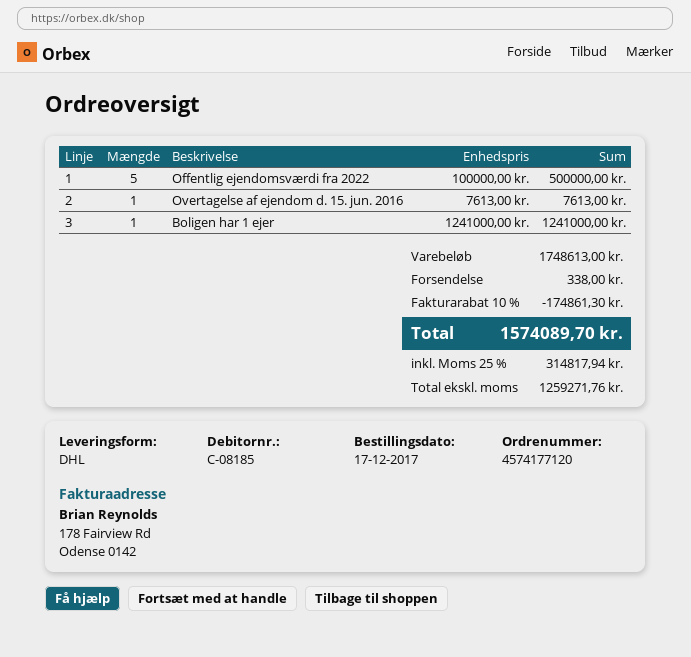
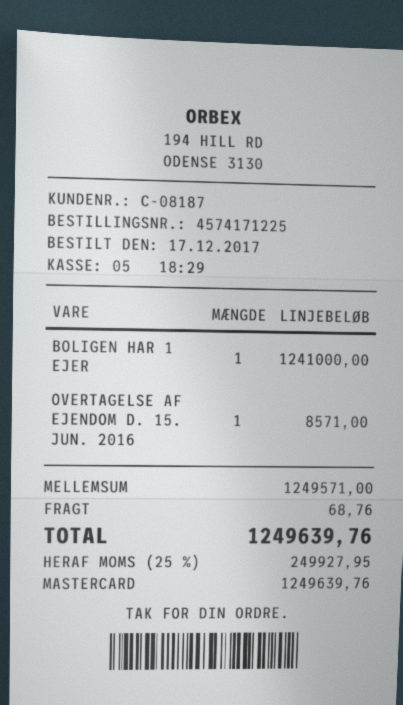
order number: 4574177120 -> 4574171225
customer number: C-08185 -> C-08187
Offentlig ejendomsværdi fra 2022: 5 for 500000.00 -> none
Overtagelse af ejendom d. 15. jun. 2016: 1 for 7613.00 -> 1 for 8571.00
subtotal: 1748613.00 -> 1249571.00
discount: 10% = 174861.30 -> none
shipping: 338.00 -> 68.76
tax: 25% = 314817.94 -> 25% = 249927.95
total: 1574089.70 -> 1249639.76

